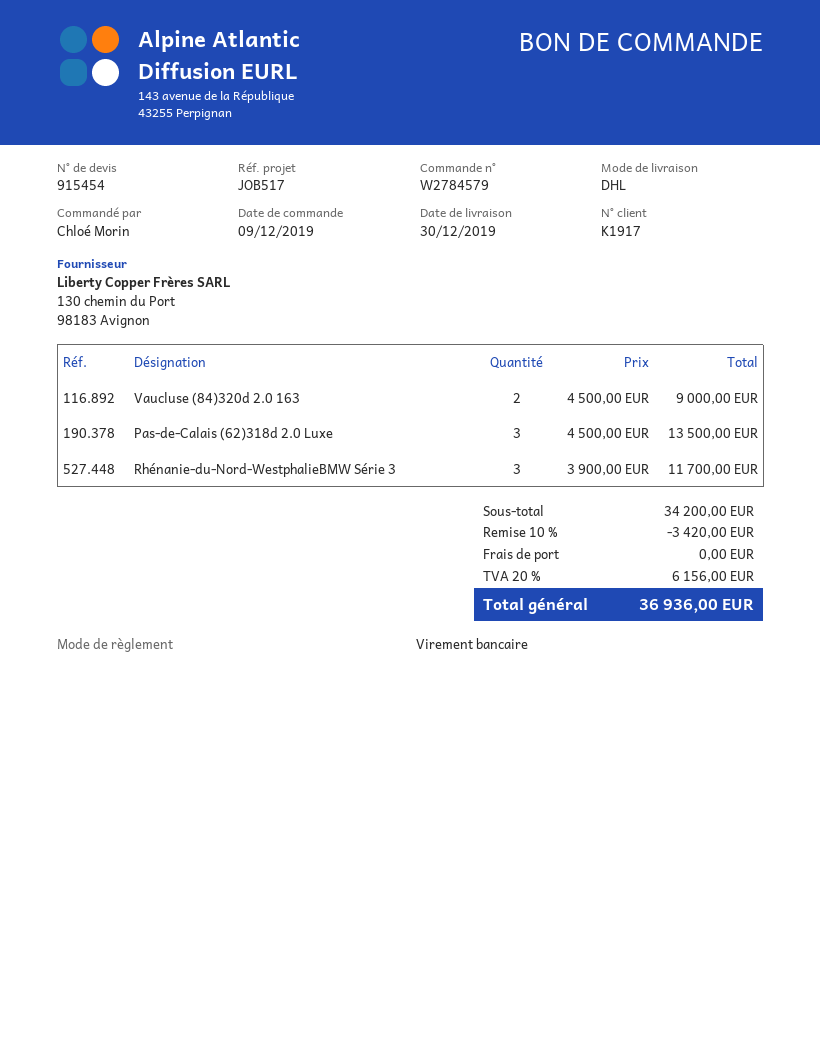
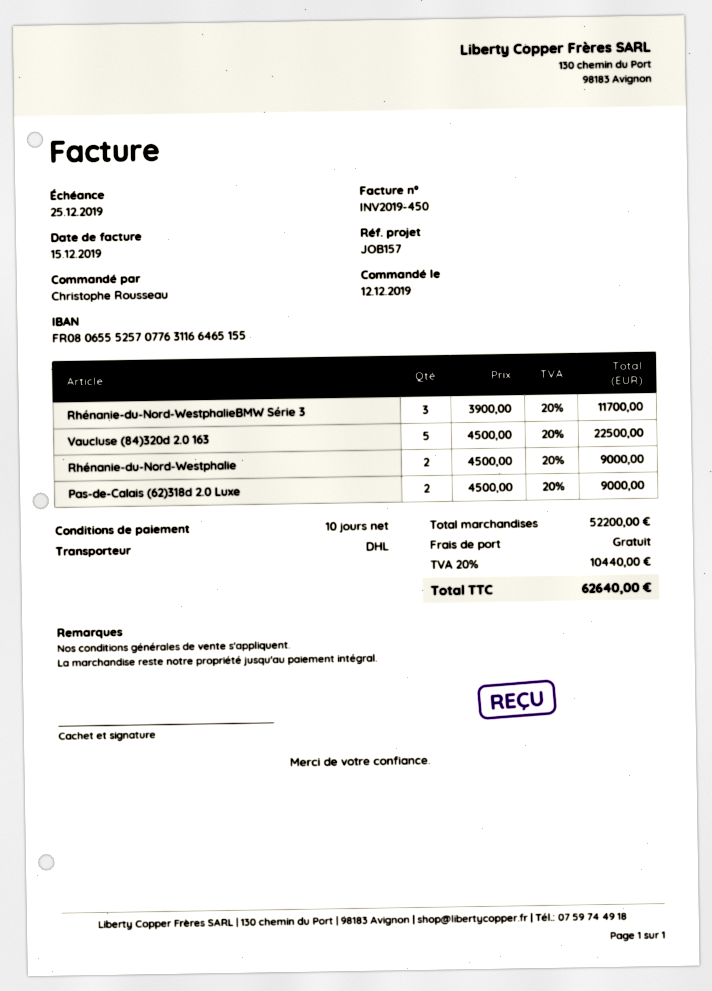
order date: 2019-12-09 -> 2019-12-12
reference: JOB517 -> JOB157
ordered by: Chloé Morin -> Christophe Rousseau
Vaucluse (84)320d 2.0 163: 2 x 4500.00 = 9000.00 -> 5 x 4500.00 = 22500.00
Pas-de-Calais (62)318d 2.0 Luxe: 3 x 4500.00 = 13500.00 -> 2 x 4500.00 = 9000.00
Rhénanie-du-Nord-Westphalie: none -> 2 x 4500.00 = 9000.00
subtotal: 34200.00 -> 52200.00
discount: 10% = 3420.00 -> none
tax: 20% = 6156.00 -> 20% = 10440.00
total: 36936.00 -> 62640.00

